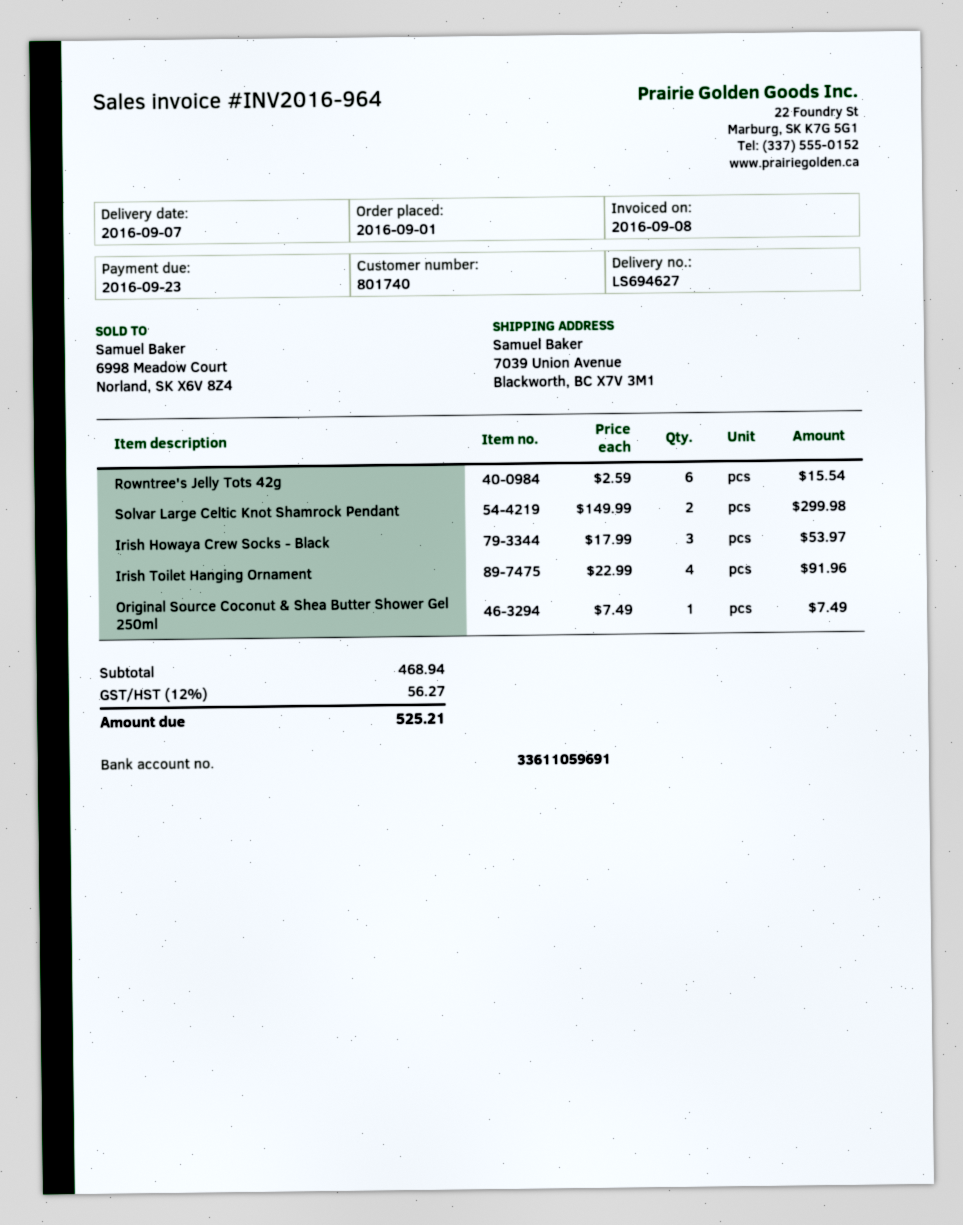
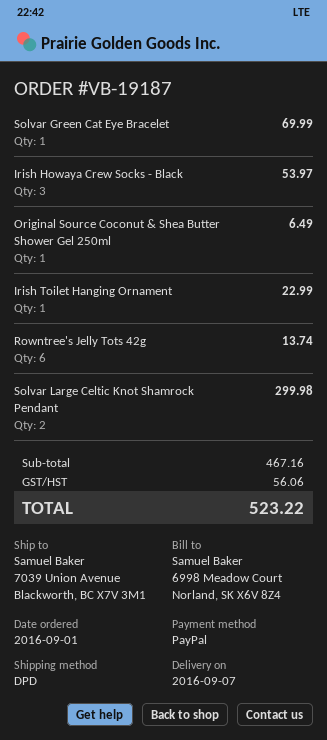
Rowntree's Jelly Tots 42g: 6 for 15.54 -> 6 for 13.74
Irish Toilet Hanging Ornament: 4 for 91.96 -> 1 for 22.99
Original Source Coconut & Shea Butter Shower Gel 250ml: 1 for 7.49 -> 1 for 6.49
Solvar Green Cat Eye Bracelet: none -> 1 for 69.99
subtotal: 468.94 -> 467.16
tax: 56.27 -> 56.06
total: 525.21 -> 523.22

